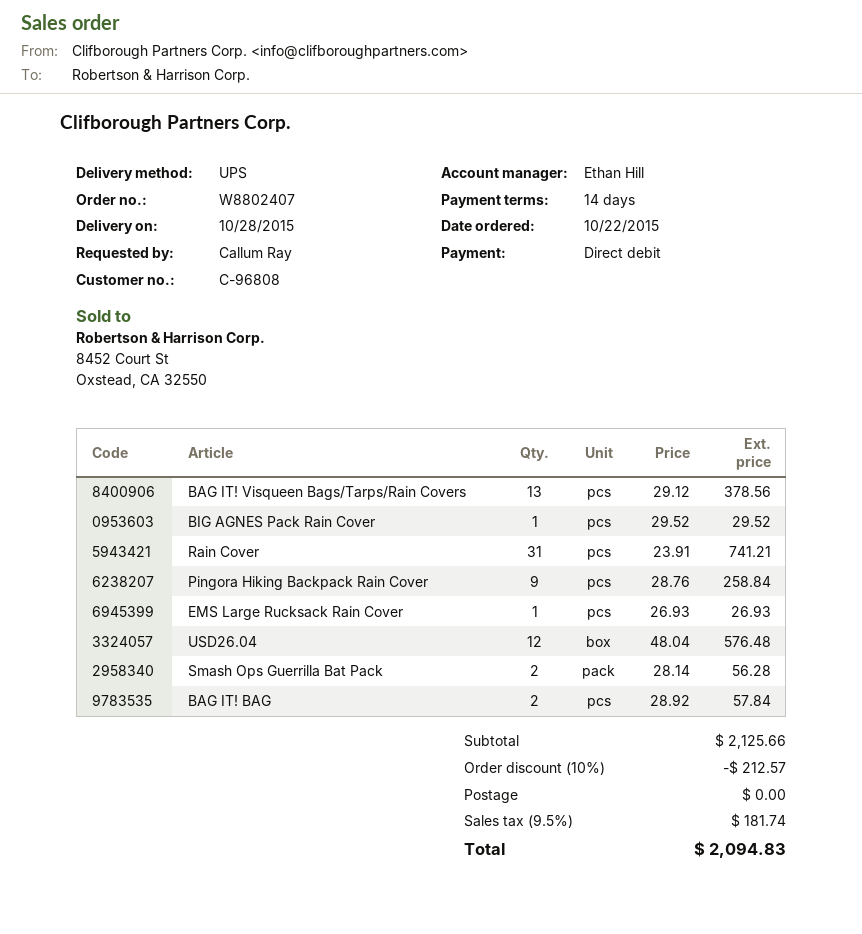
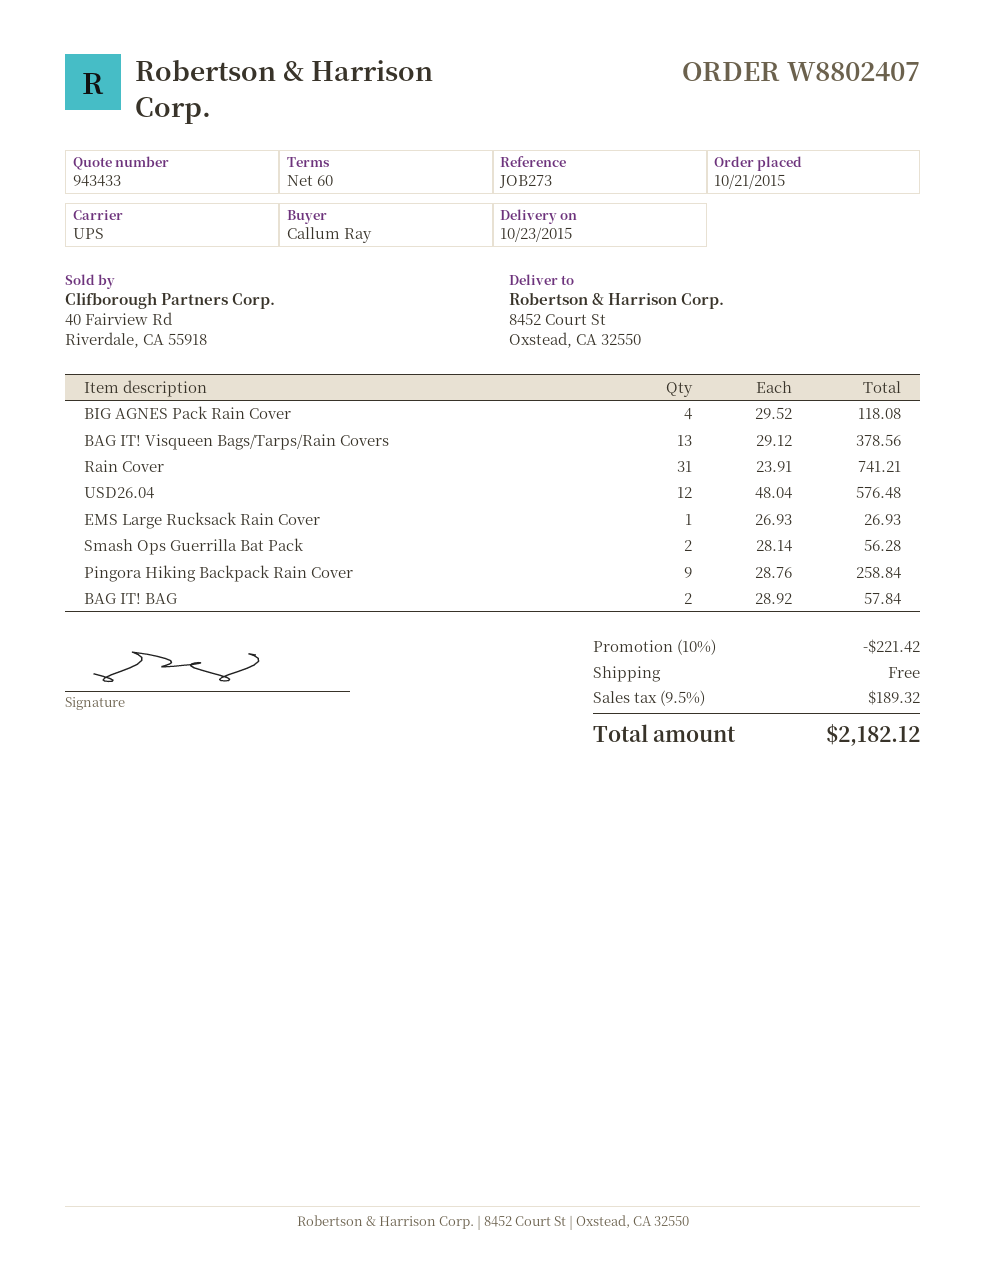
order date: 2015-10-22 -> 2015-10-21
delivery date: 2015-10-28 -> 2015-10-23
payment terms: 14 days -> 60 days
BIG AGNES Pack Rain Cover: 1 x 29.52 = 29.52 -> 4 x 29.52 = 118.08
discount: 10% = 212.57 -> 10% = 221.42
tax: 9.5% = 181.74 -> 9.5% = 189.32
total: 2094.83 -> 2182.12

